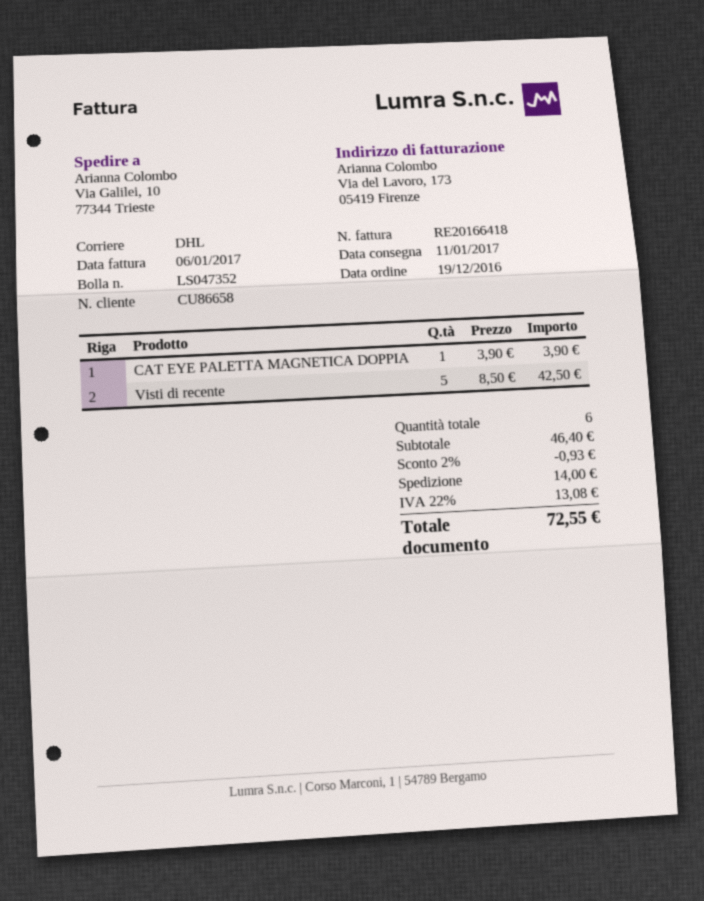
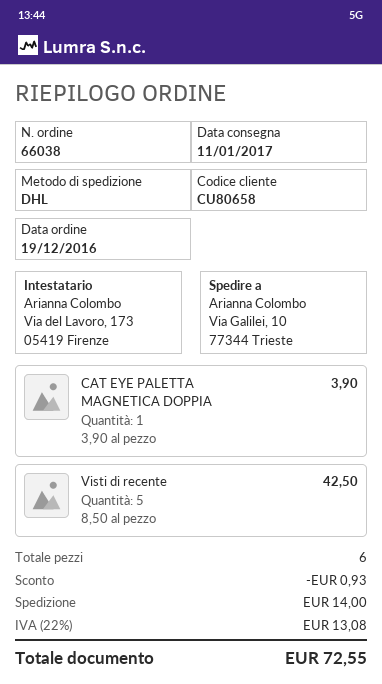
customer number: CU86658 -> CU80658

